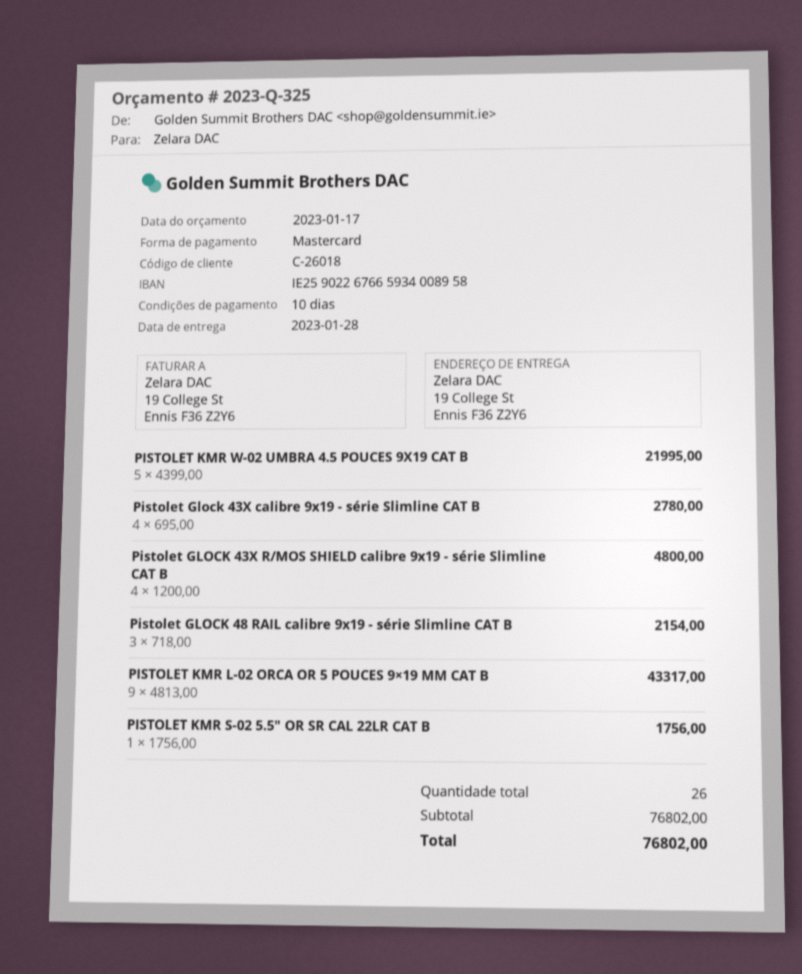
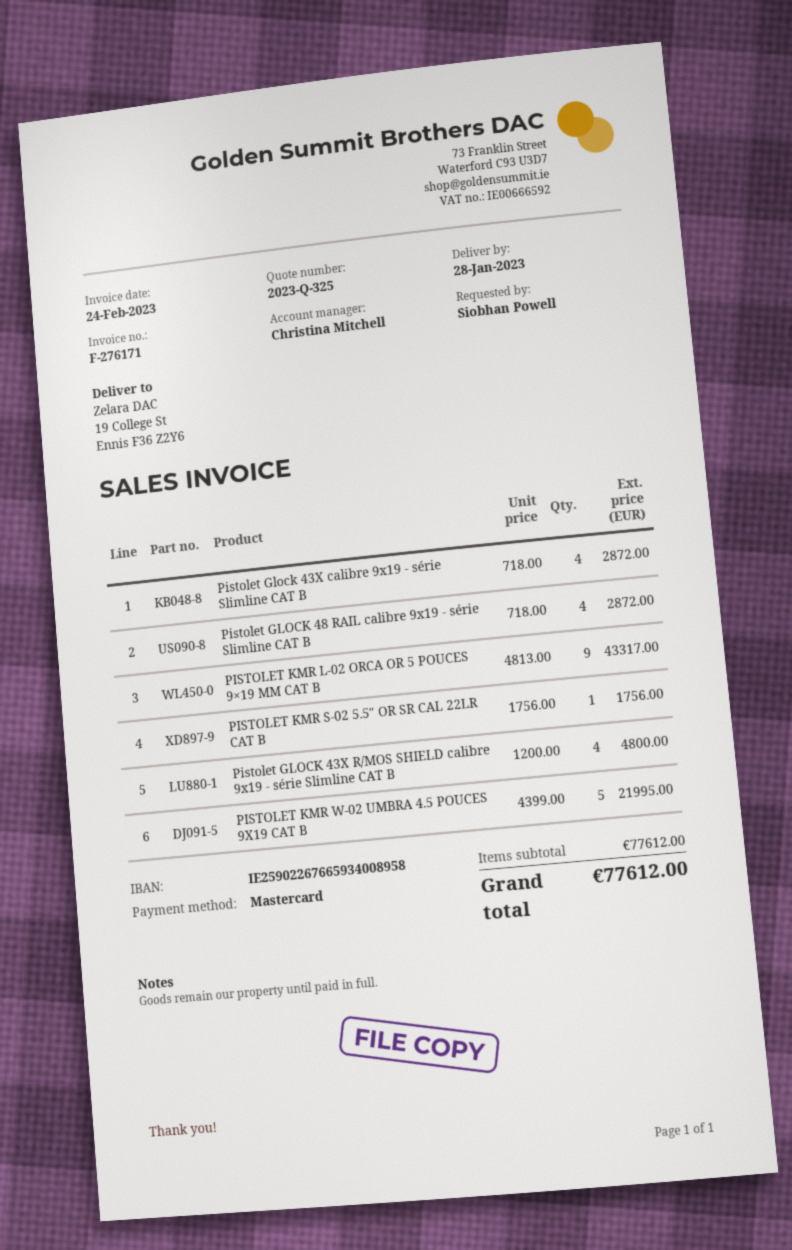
Pistolet Glock 43X calibre 9x19 - série Slimline CAT B: 4 x 695.00 = 2780.00 -> 4 x 718.00 = 2872.00
Pistolet GLOCK 48 RAIL calibre 9x19 - série Slimline CAT B: 3 x 718.00 = 2154.00 -> 4 x 718.00 = 2872.00
subtotal: 76802.00 -> 77612.00
total: 76802.00 -> 77612.00

